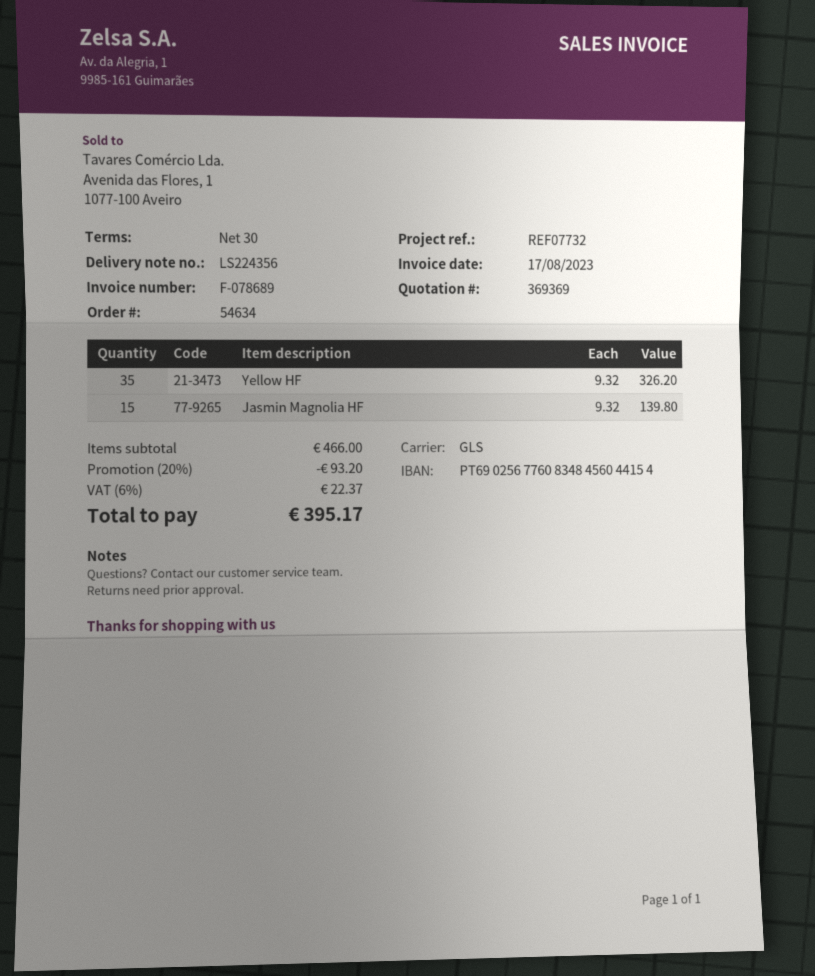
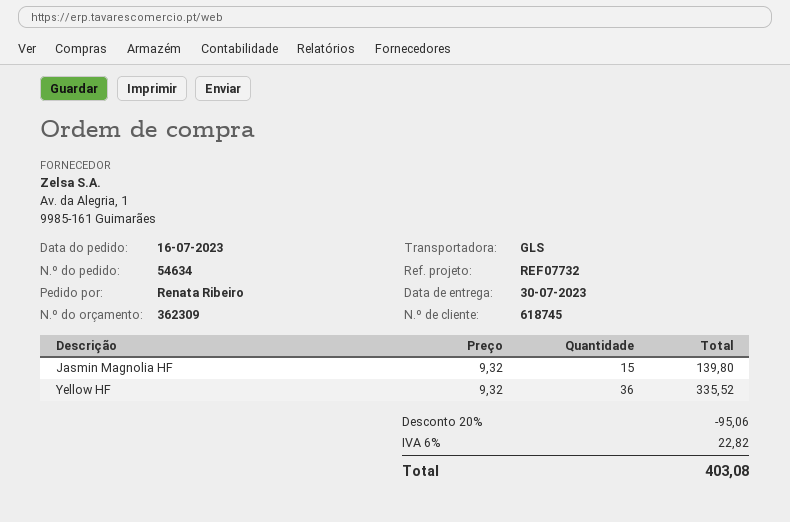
quote number: 369369 -> 362309
Yellow HF: 35 x 9.32 = 326.20 -> 36 x 9.32 = 335.52
discount: 20% = 93.20 -> 20% = 95.06
tax: 6% = 22.37 -> 6% = 22.82
total: 395.17 -> 403.08

